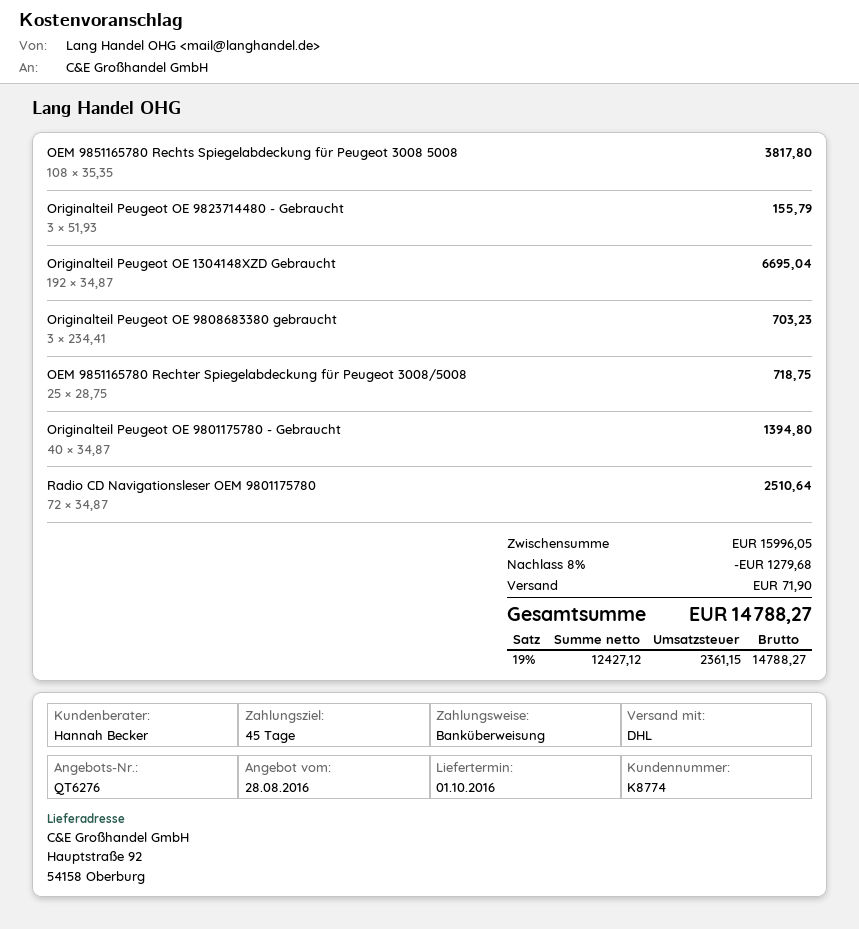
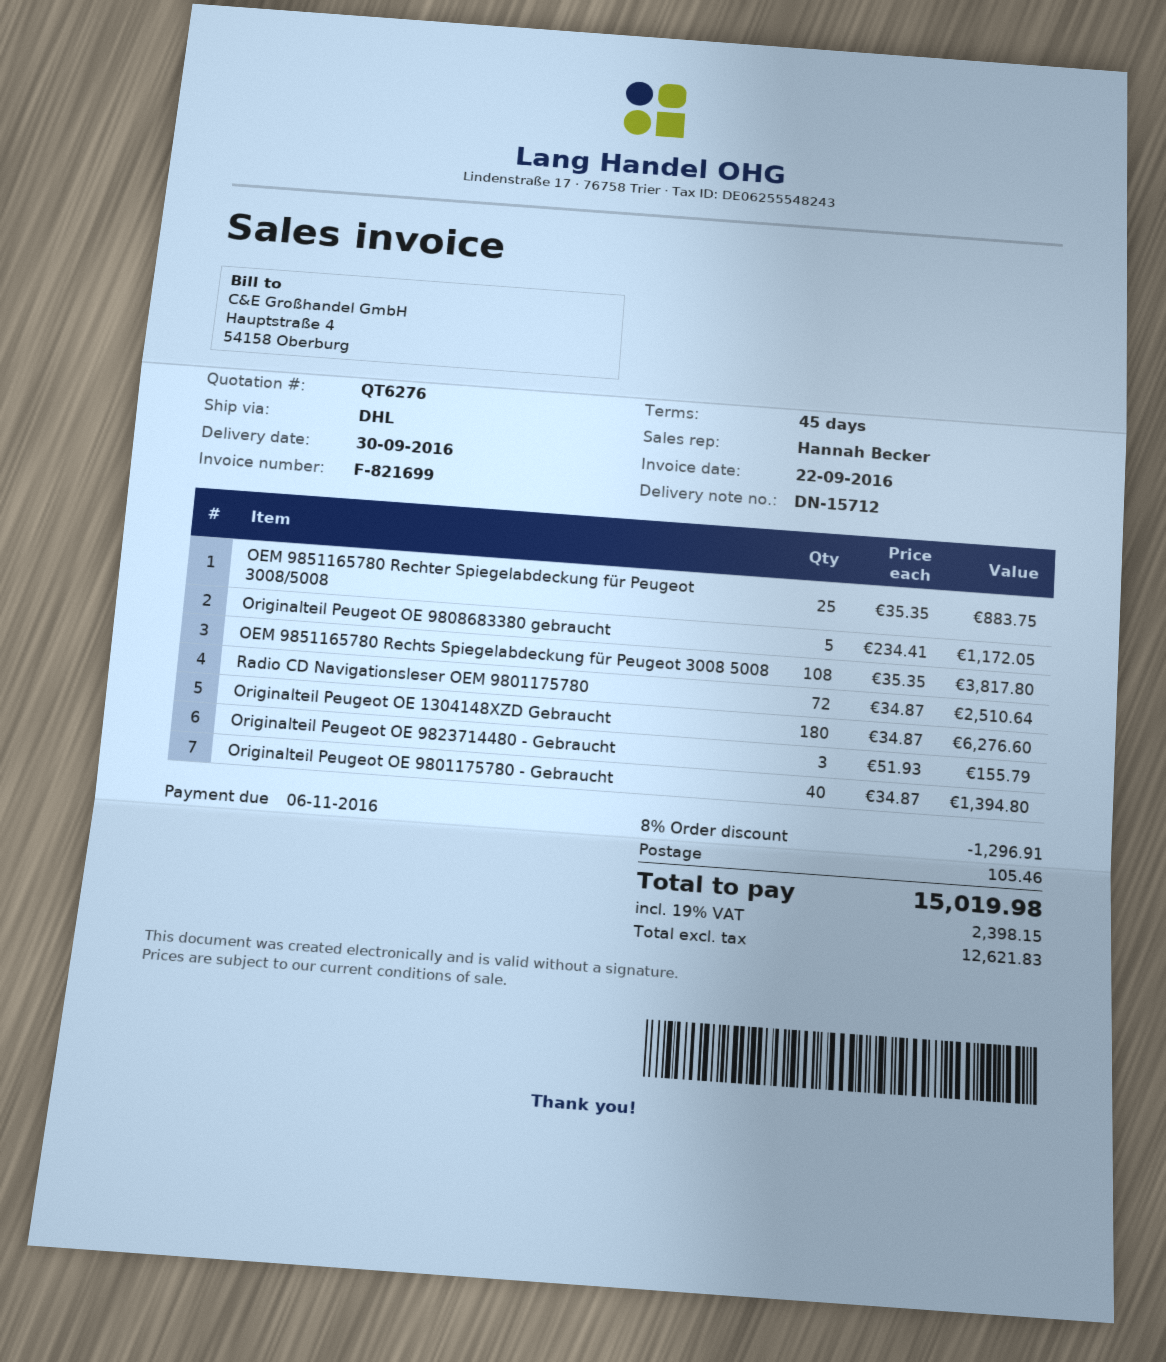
delivery date: 2016-10-01 -> 2016-09-30
Originalteil Peugeot OE 1304148XZD Gebraucht: 192 x 34.87 = 6695.04 -> 180 x 34.87 = 6276.60
Originalteil Peugeot OE 9808683380 gebraucht: 3 x 234.41 = 703.23 -> 5 x 234.41 = 1172.05
OEM 9851165780 Rechter Spiegelabdeckung für Peugeot 3008/5008: 25 x 28.75 = 718.75 -> 25 x 35.35 = 883.75
discount: 8% = 1279.68 -> 8% = 1296.91
shipping: 71.90 -> 105.46
net: 12427.12 -> 12621.83
tax: 19% = 2361.15 -> 19% = 2398.15
total: 14788.27 -> 15019.98

